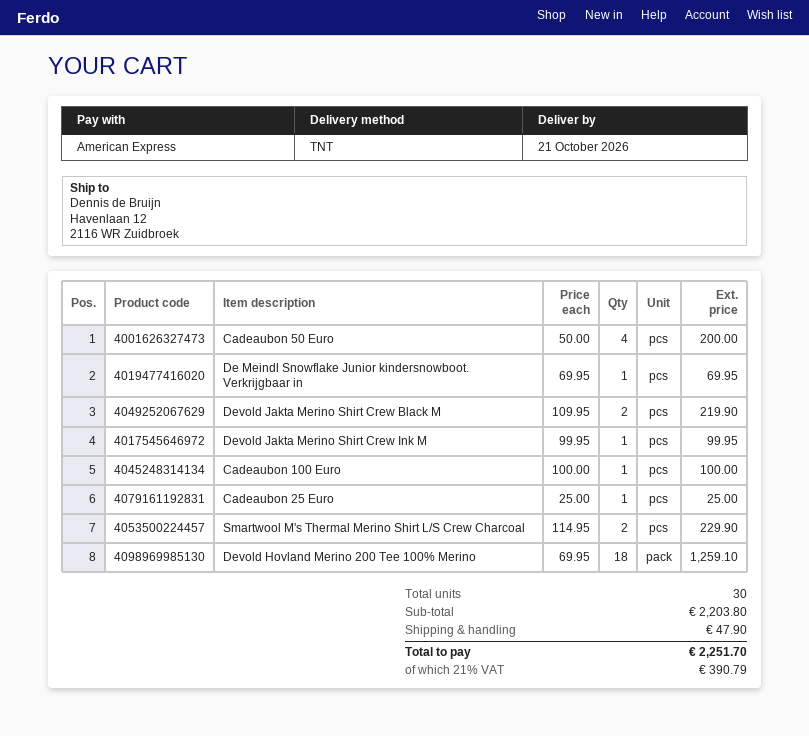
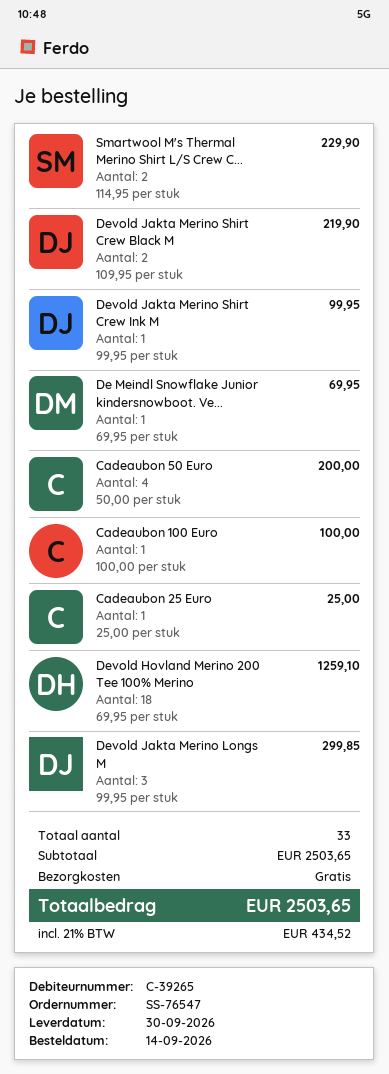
delivery date: 2026-10-21 -> 2026-09-30
Devold Jakta Merino Longs M: none -> 3 x 99.95 = 299.85
total quantity: 30 -> 33
subtotal: 2203.80 -> 2503.65
shipping: 47.90 -> 0.00
tax: 21% = 390.79 -> 21% = 434.52
total: 2251.70 -> 2503.65

